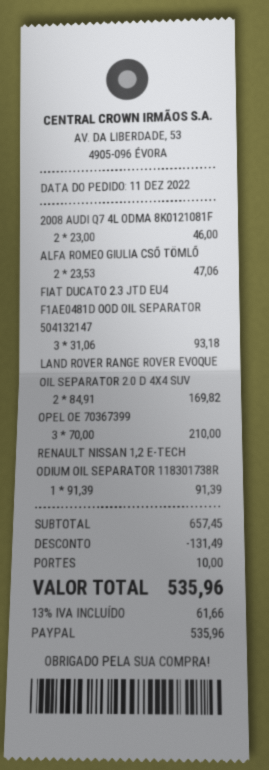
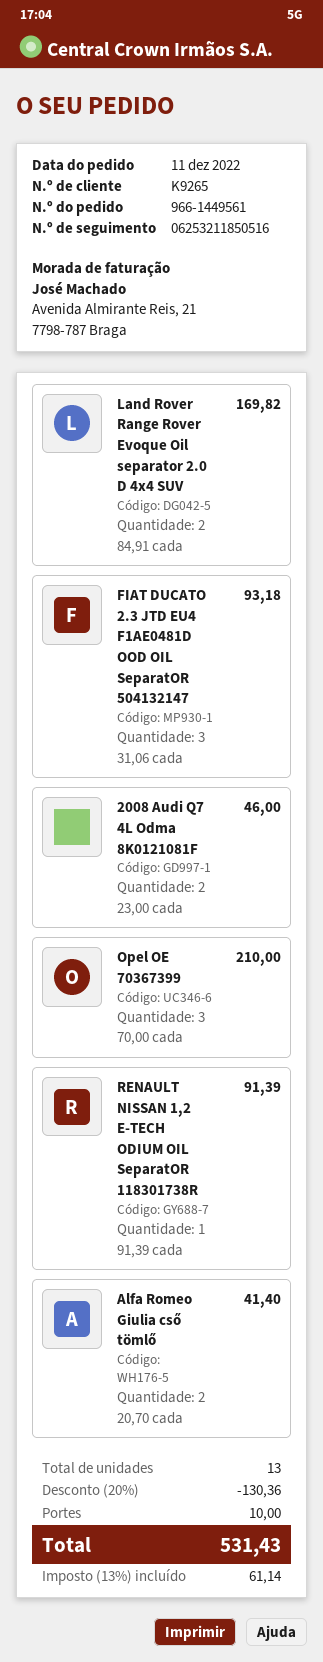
ALFA ROMEO GIULIA CSŐ TÖMLŐ: 2 x 23.53 = 47.06 -> 2 x 20.70 = 41.40
discount: 131.49 -> 130.36
tax: 13% = 61.66 -> 13% = 61.14
total: 535.96 -> 531.43

